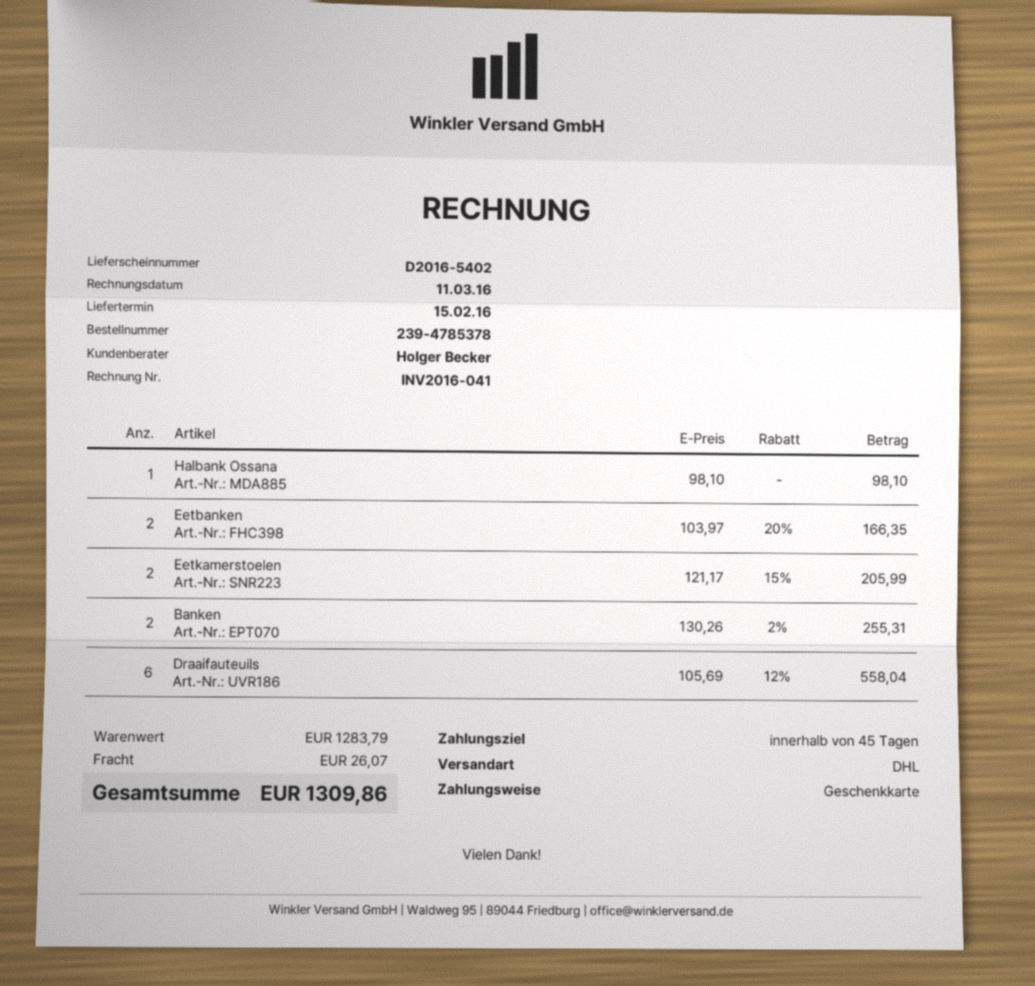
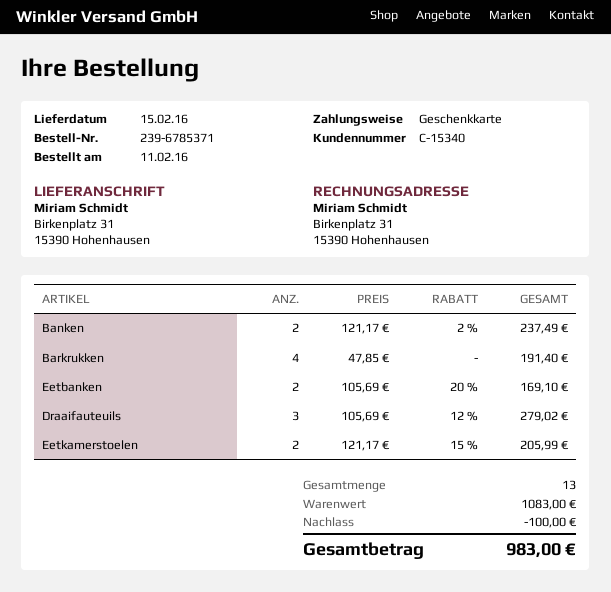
order number: 239-4785378 -> 239-6785371
Halbank Ossana: 1 x 98.10 = 98.10 -> none
Eetbanken: 2 x 103.97 - 20% = 166.35 -> 2 x 105.69 - 20% = 169.10
Banken: 2 x 130.26 - 2% = 255.31 -> 2 x 121.17 - 2% = 237.49
Draaifauteuils: 6 x 105.69 - 12% = 558.04 -> 3 x 105.69 - 12% = 279.02
Barkrukken: none -> 4 x 47.85 = 191.40
subtotal: 1283.79 -> 1083.00
discount: none -> 100.00
shipping: 26.07 -> none
total: 1309.86 -> 983.00

